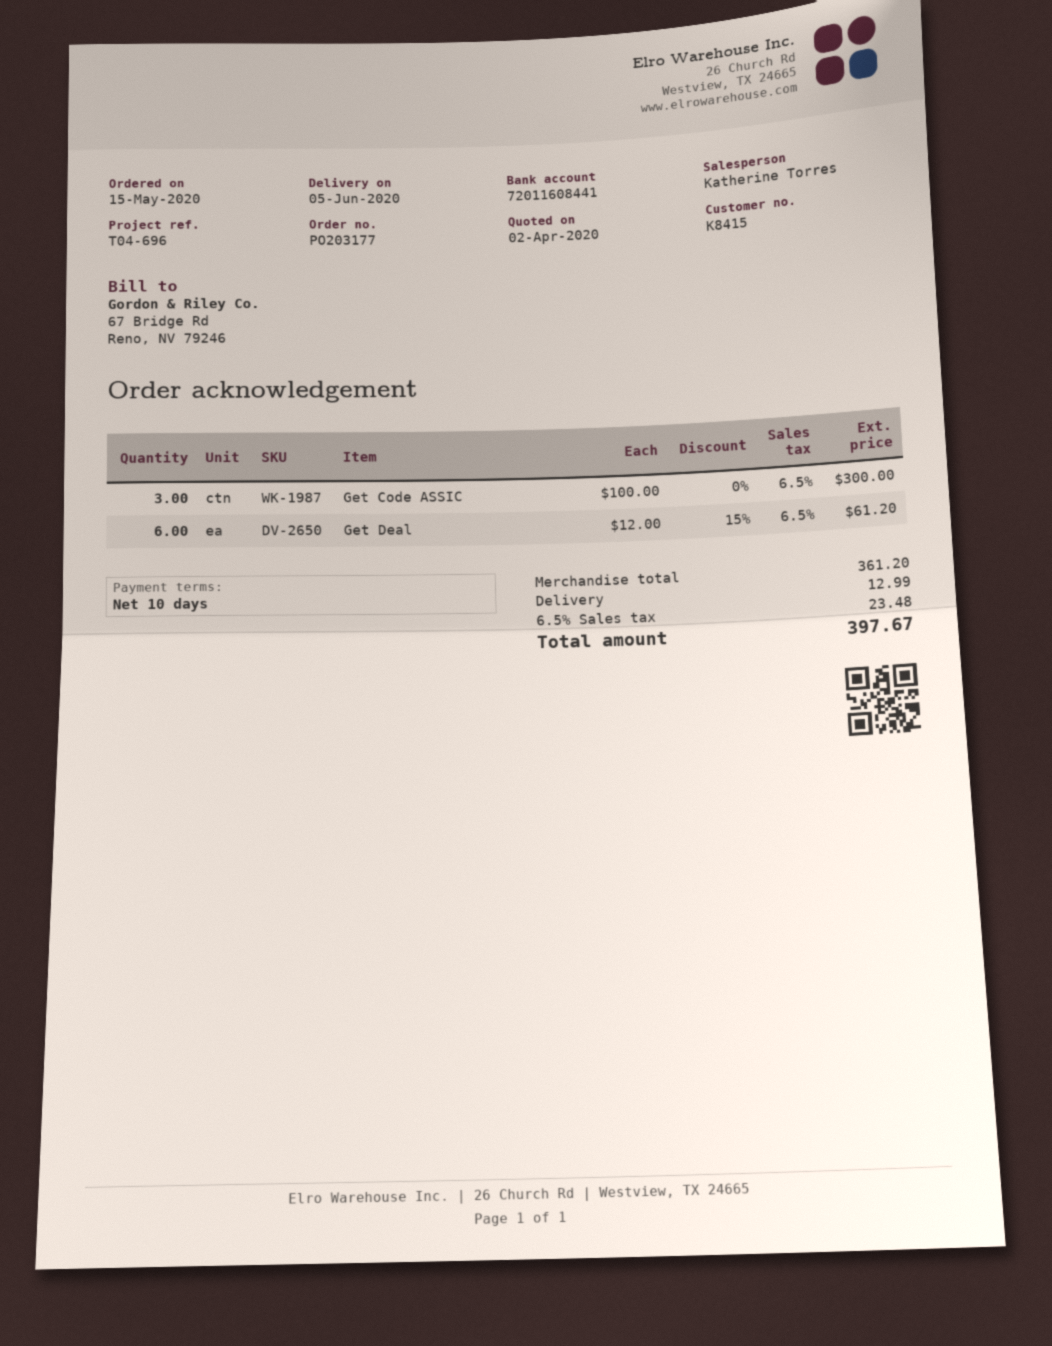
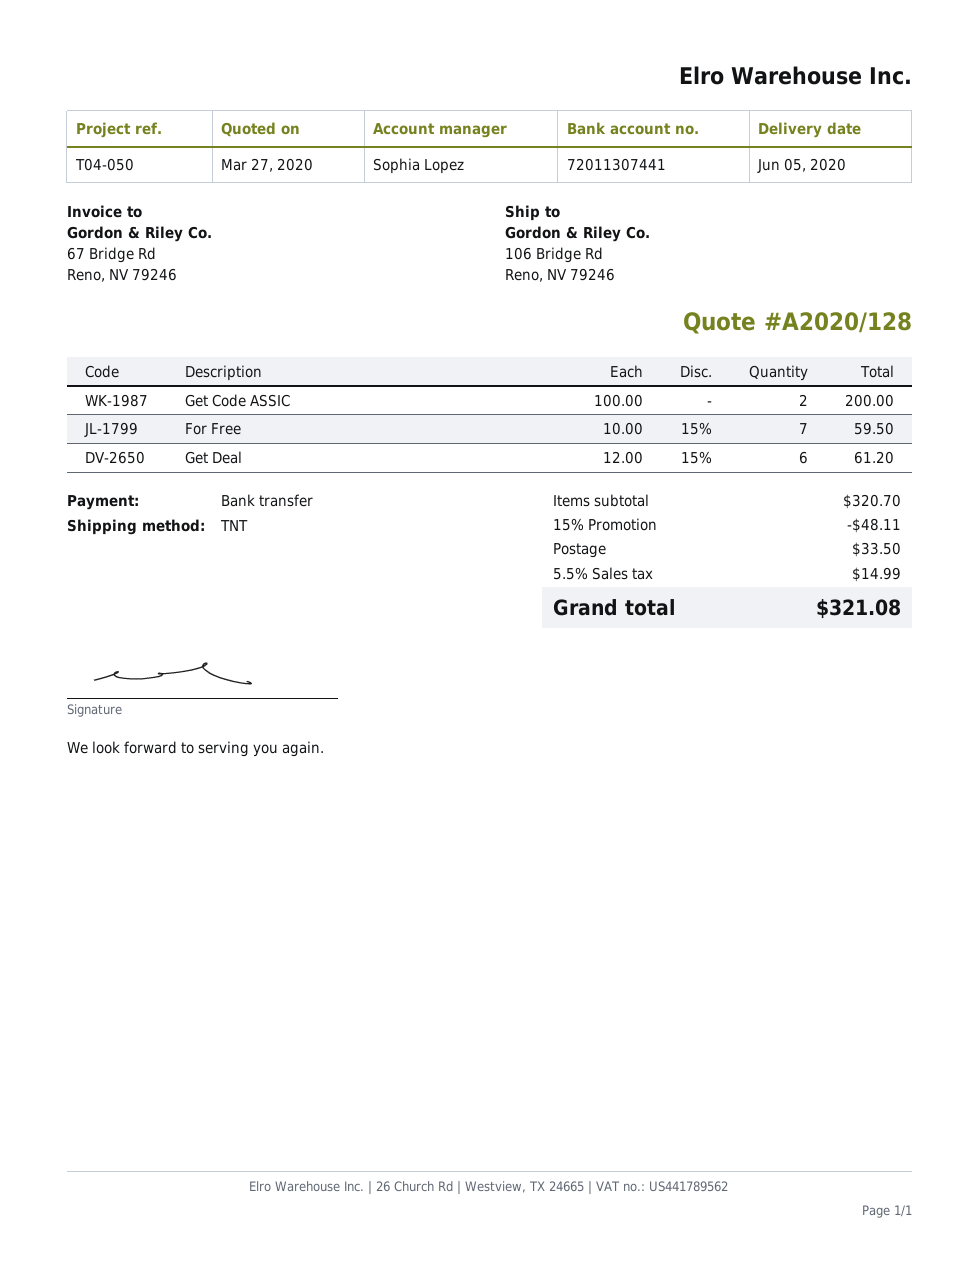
quote date: 2020-04-02 -> 2020-03-27
reference: T04-696 -> T04-050
sales rep: Katherine Torres -> Sophia Lopez
bank account: 72011608441 -> 72011307441
Get Code ASSIC: 3 x 100.00 = 300.00 -> 2 x 100.00 = 200.00
For Free: none -> 7 x 10.00 - 15% = 59.50
subtotal: 361.20 -> 320.70
discount: none -> 15% = 48.11
shipping: 12.99 -> 33.50
tax: 6.5% = 23.48 -> 5.5% = 14.99
total: 397.67 -> 321.08

